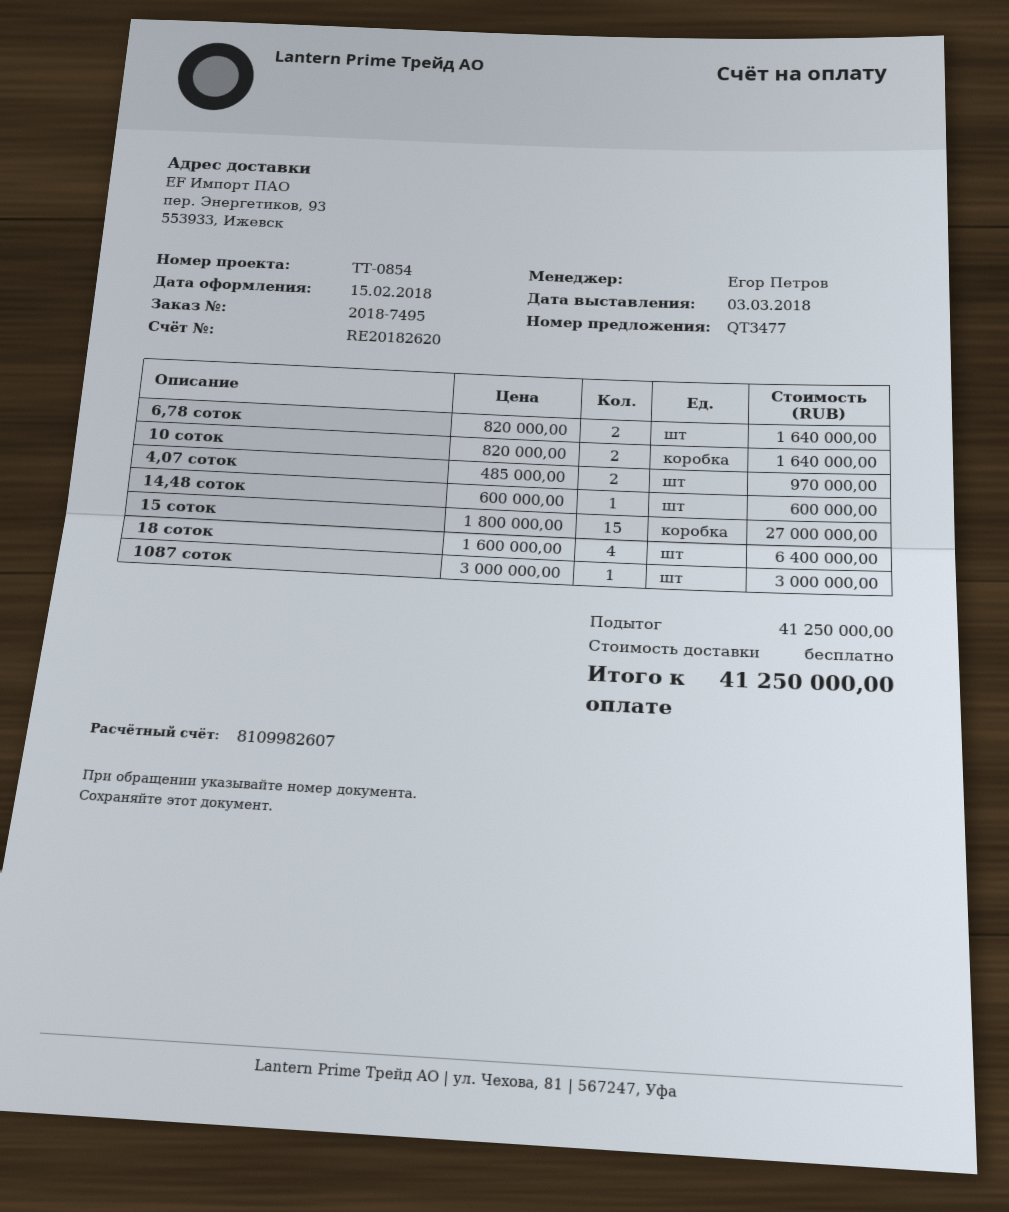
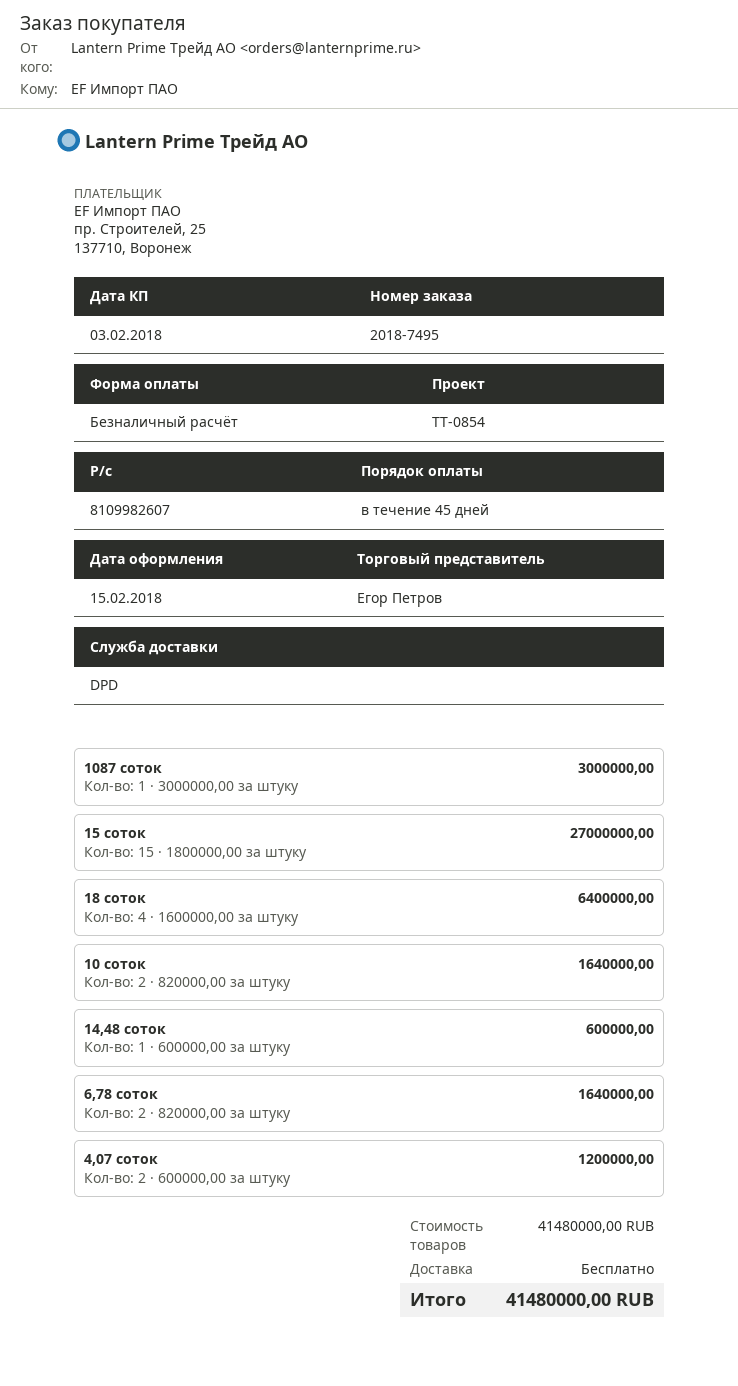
4,07 соток: 2 x 485000.00 = 970000.00 -> 2 x 600000.00 = 1200000.00
subtotal: 41250000.00 -> 41480000.00
total: 41250000.00 -> 41480000.00

